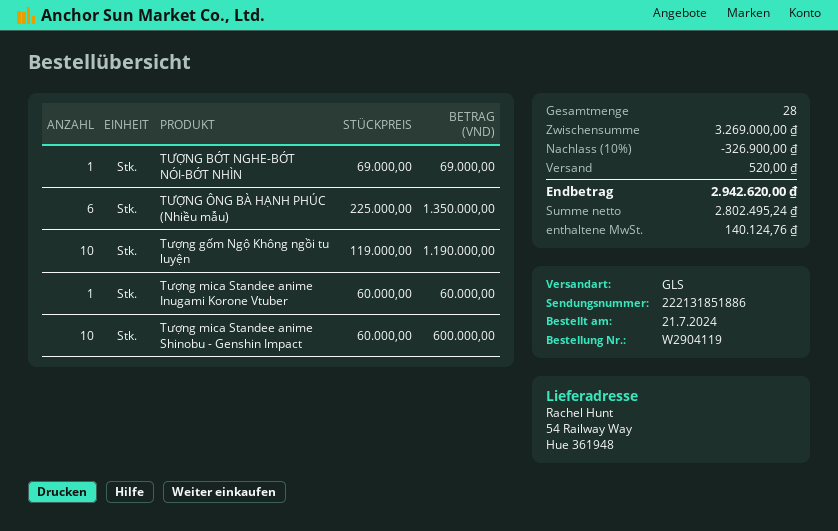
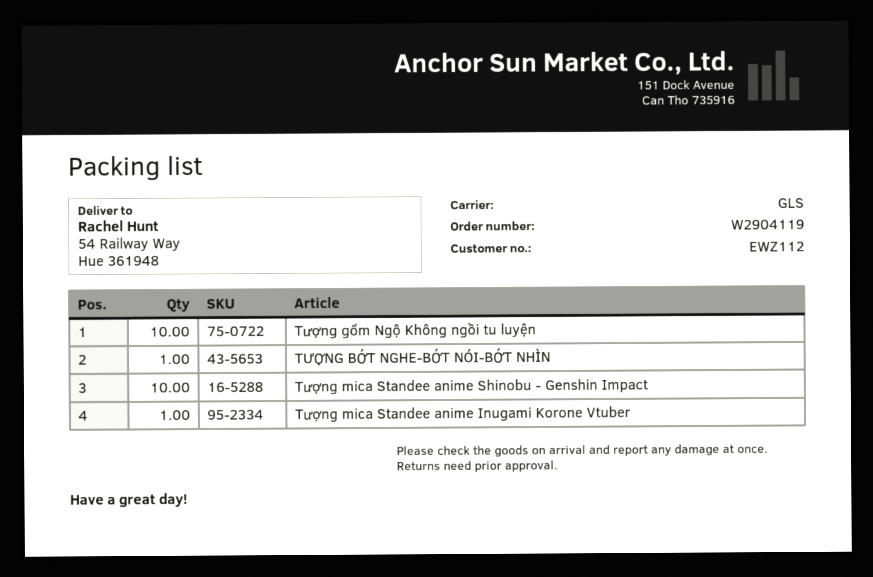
TƯỢNG ÔNG BÀ HẠNH PHÚC (Nhiều mẫu): 6 -> none

